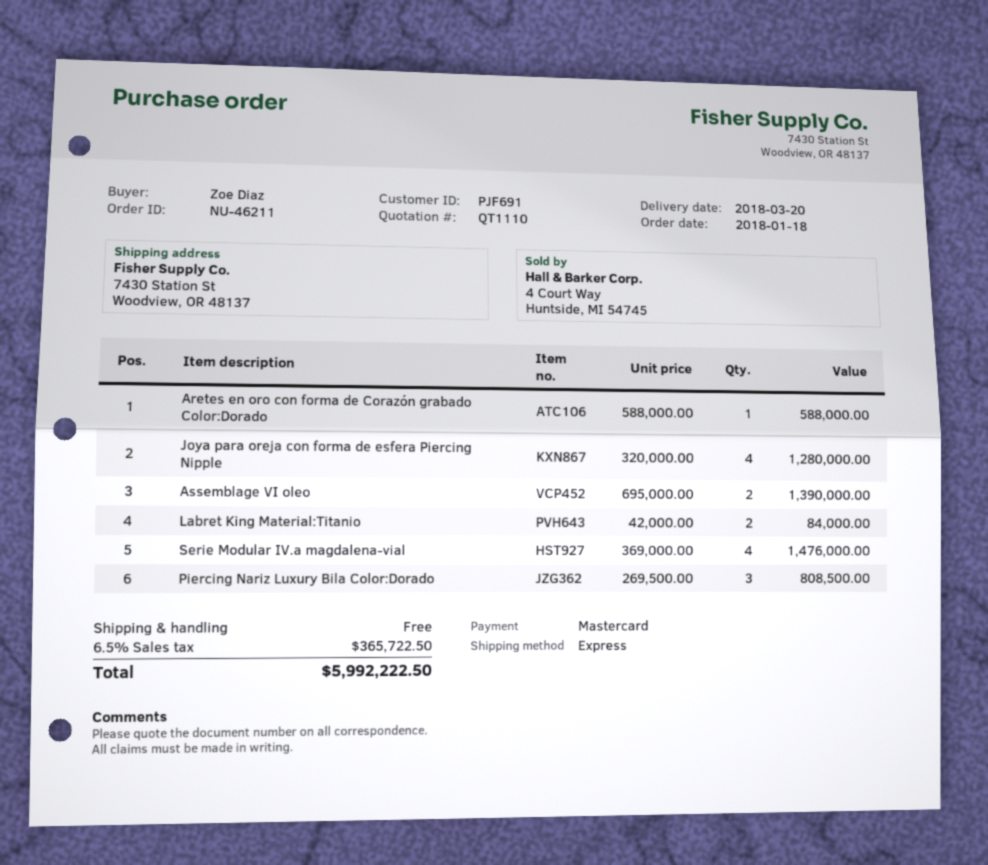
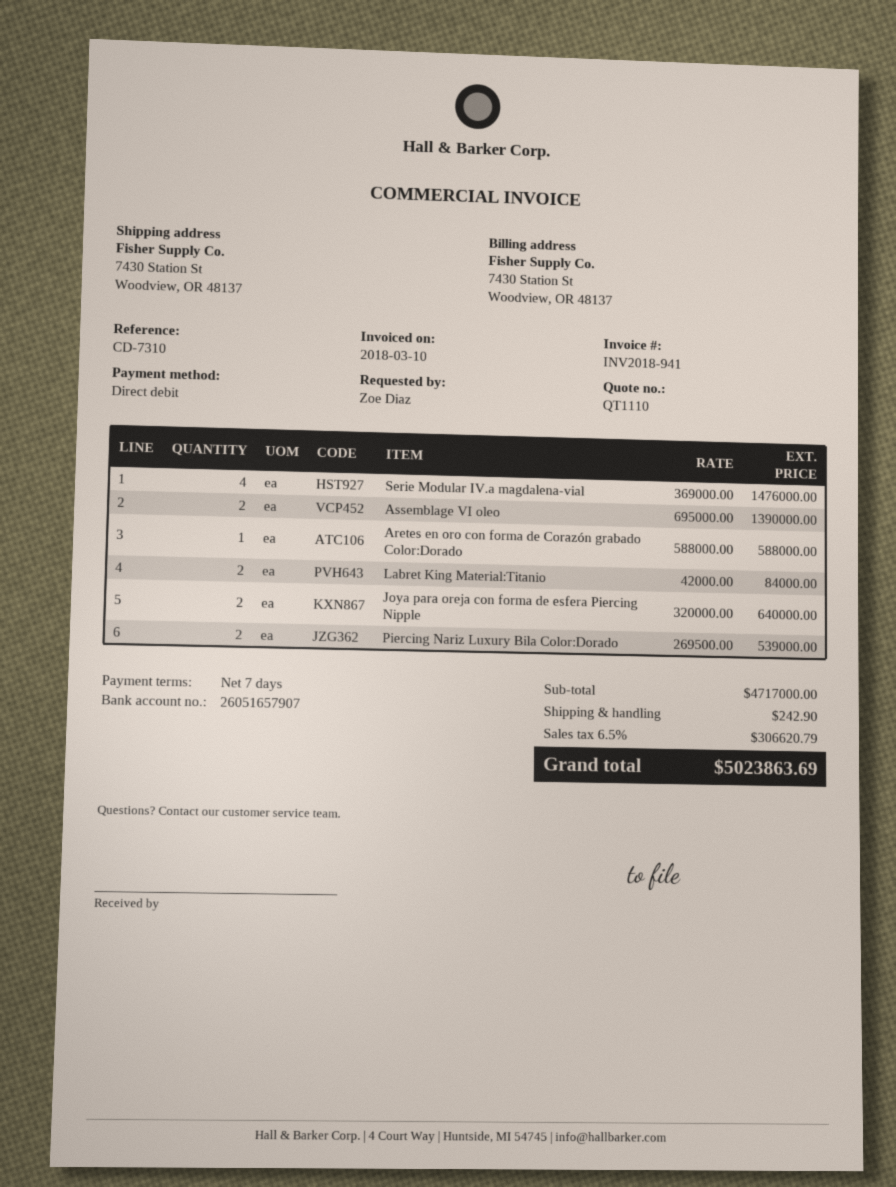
payment method: Mastercard -> direct debit
Joya para oreja con forma de esfera Piercing Nipple: 4 x 320000.00 = 1280000.00 -> 2 x 320000.00 = 640000.00
Piercing Nariz Luxury Bila Color:Dorado: 3 x 269500.00 = 808500.00 -> 2 x 269500.00 = 539000.00
shipping: 0.00 -> 242.90
tax: 6.5% = 365722.50 -> 6.5% = 306620.79
total: 5992222.50 -> 5023863.69

